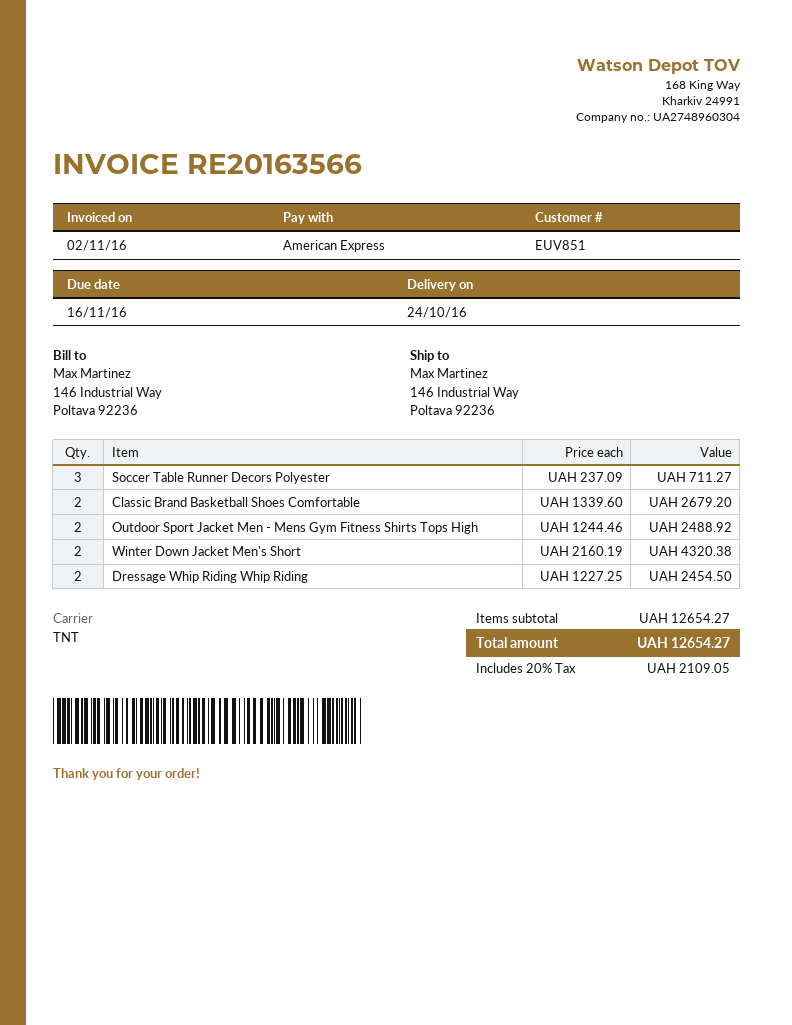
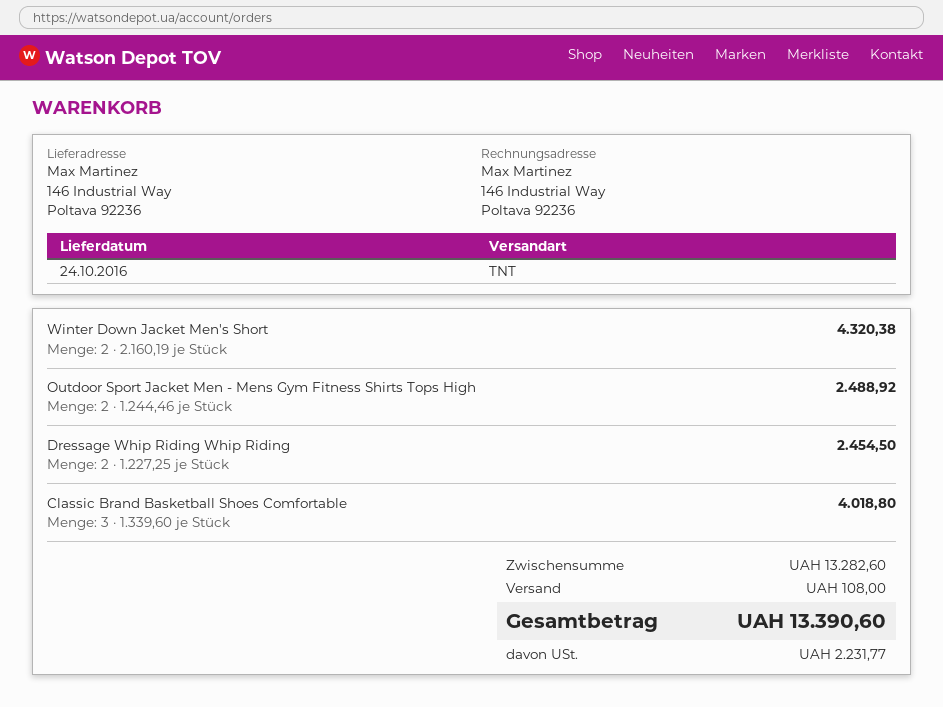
Soccer Table Runner Decors Polyester: 3 x 237.09 = 711.27 -> none
Classic Brand Basketball Shoes Comfortable: 2 x 1339.60 = 2679.20 -> 3 x 1339.60 = 4018.80
subtotal: 12654.27 -> 13282.60
shipping: none -> 108.00
tax: 2109.05 -> 2231.77
total: 12654.27 -> 13390.60

